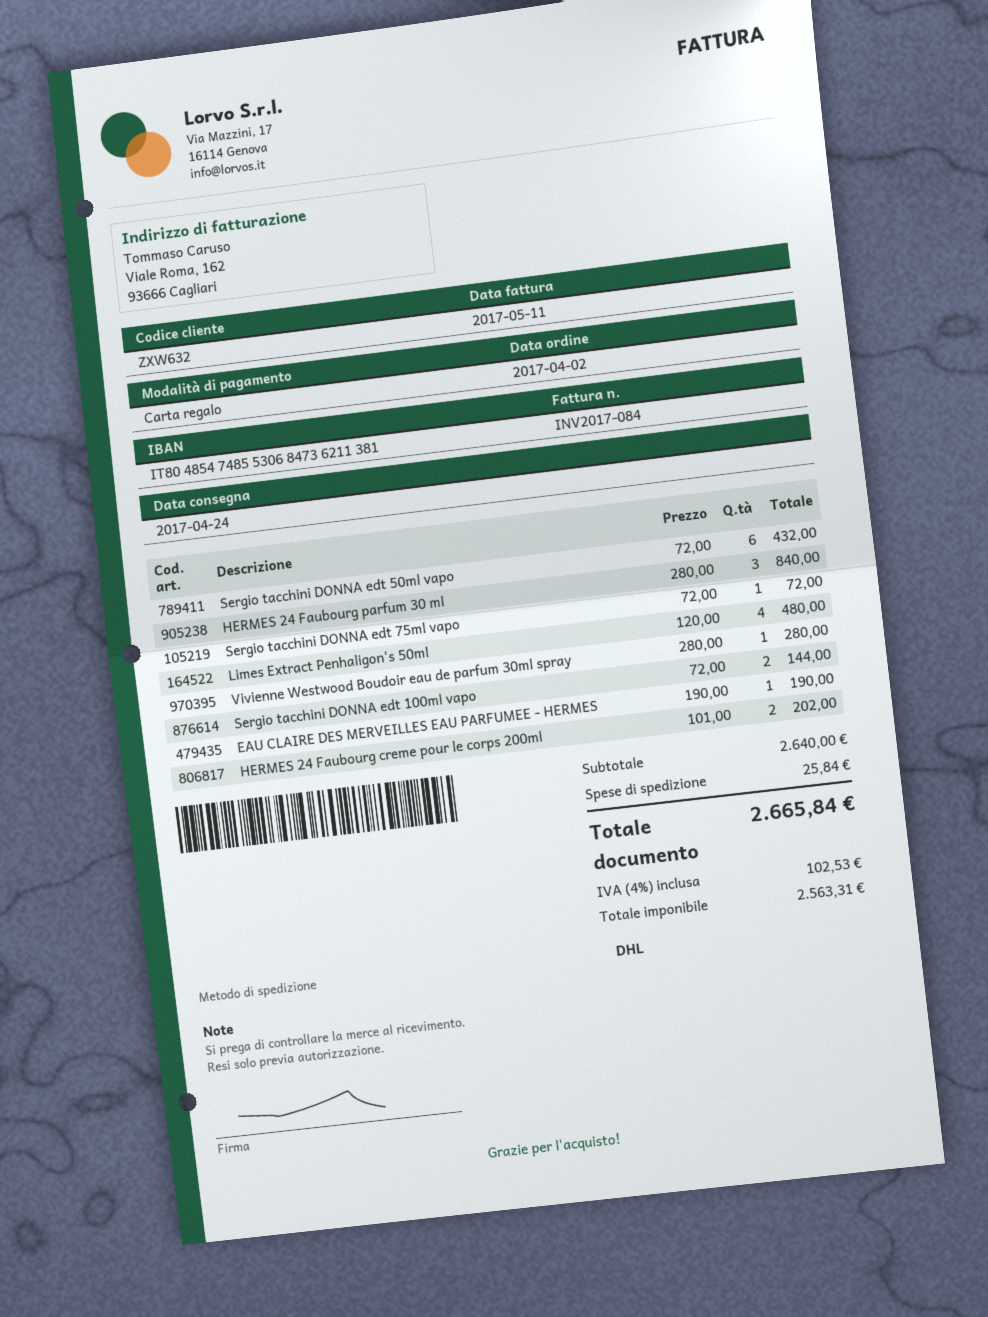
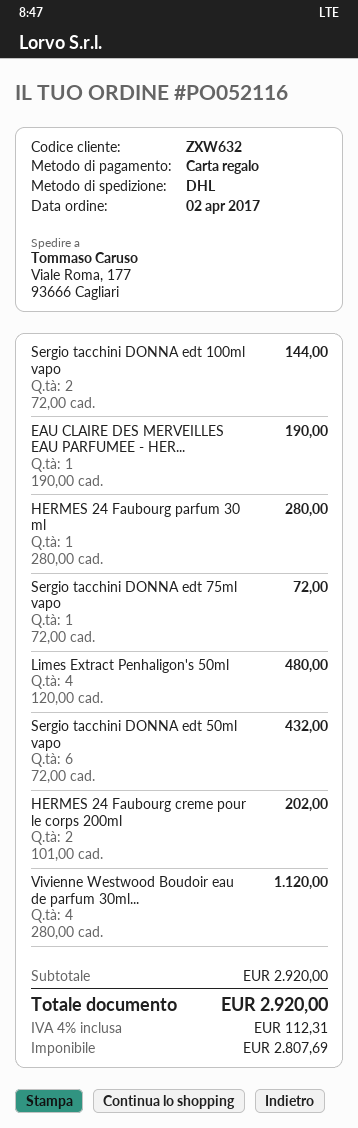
HERMES 24 Faubourg parfum 30 ml: 3 x 280.00 = 840.00 -> 1 x 280.00 = 280.00
Vivienne Westwood Boudoir eau de parfum 30ml spray: 1 x 280.00 = 280.00 -> 4 x 280.00 = 1120.00
subtotal: 2640.00 -> 2920.00
shipping: 25.84 -> none
net: 2563.31 -> 2807.69
tax: 4% = 102.53 -> 4% = 112.31
total: 2665.84 -> 2920.00

